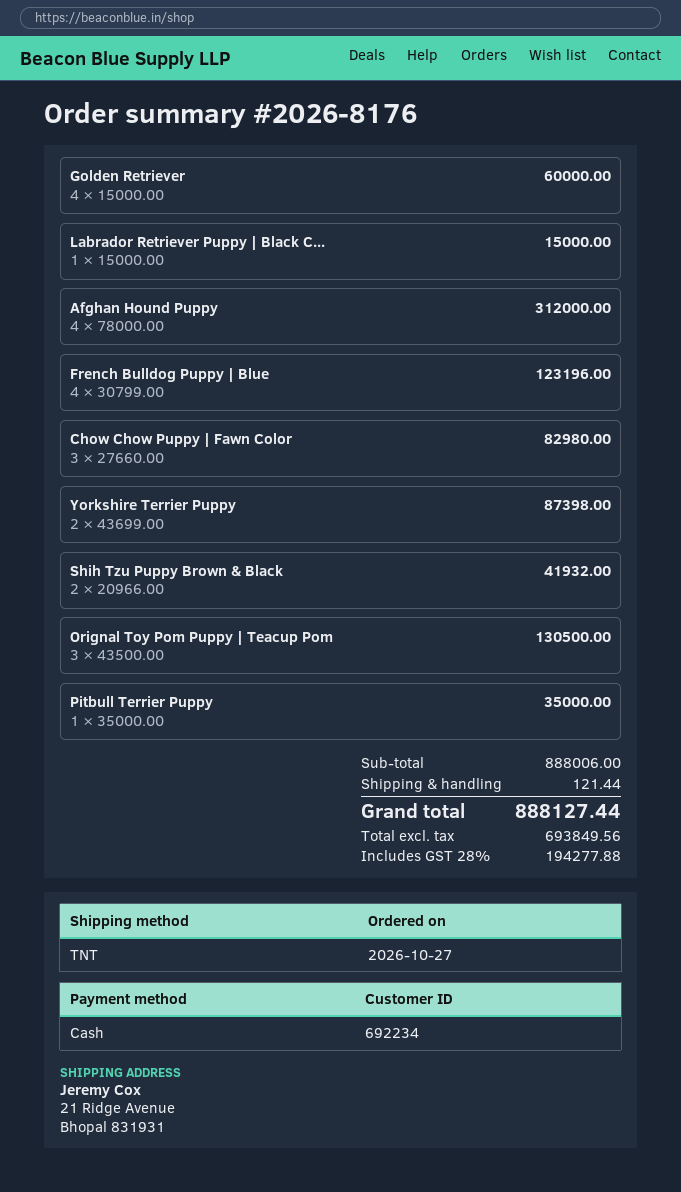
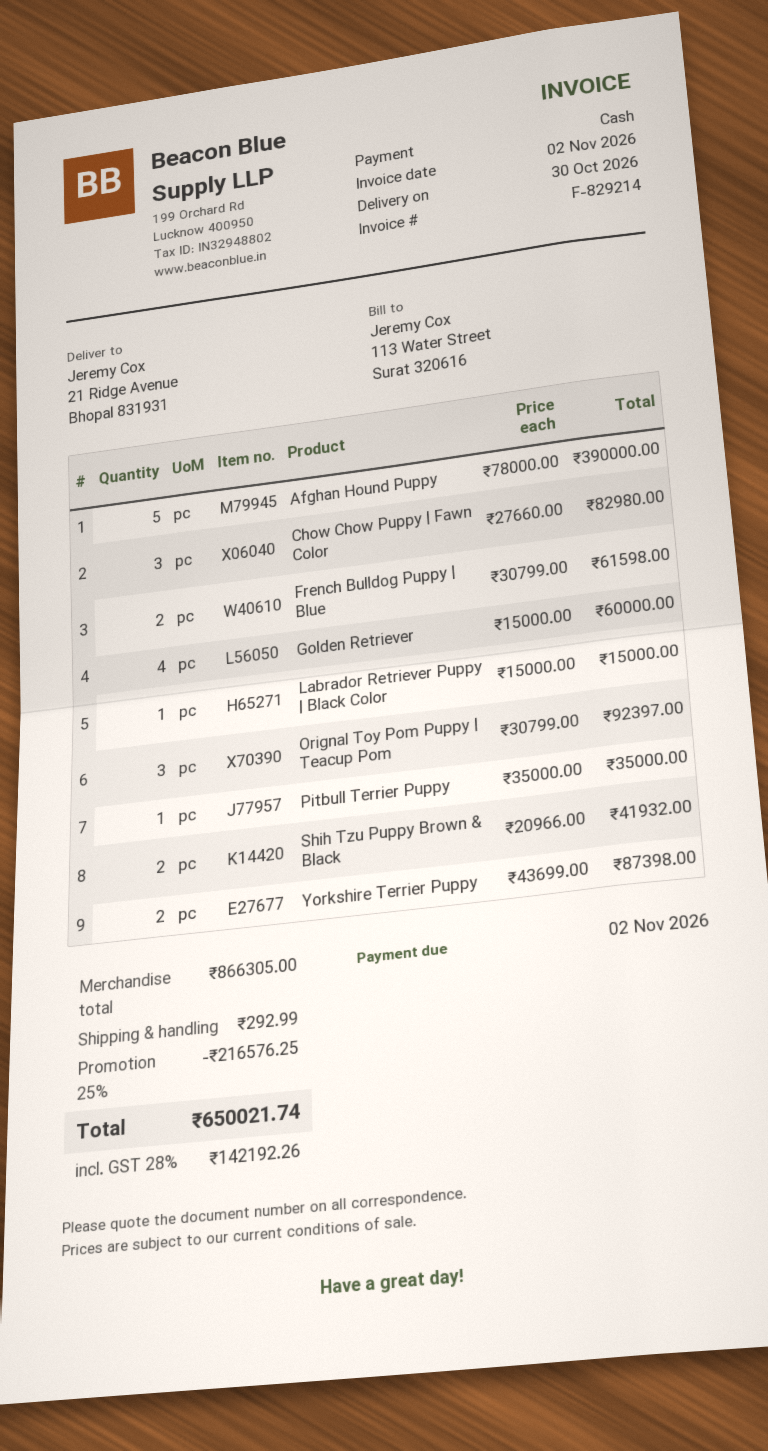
Afghan Hound Puppy: 4 x 78000.00 = 312000.00 -> 5 x 78000.00 = 390000.00
French Bulldog Puppy | Blue: 4 x 30799.00 = 123196.00 -> 2 x 30799.00 = 61598.00
Orignal Toy Pom Puppy | Teacup Pom: 3 x 43500.00 = 130500.00 -> 3 x 30799.00 = 92397.00
subtotal: 888006.00 -> 866305.00
discount: none -> 25% = 216576.25
shipping: 121.44 -> 292.99
tax: 28% = 194277.88 -> 28% = 142192.26
total: 888127.44 -> 650021.74

